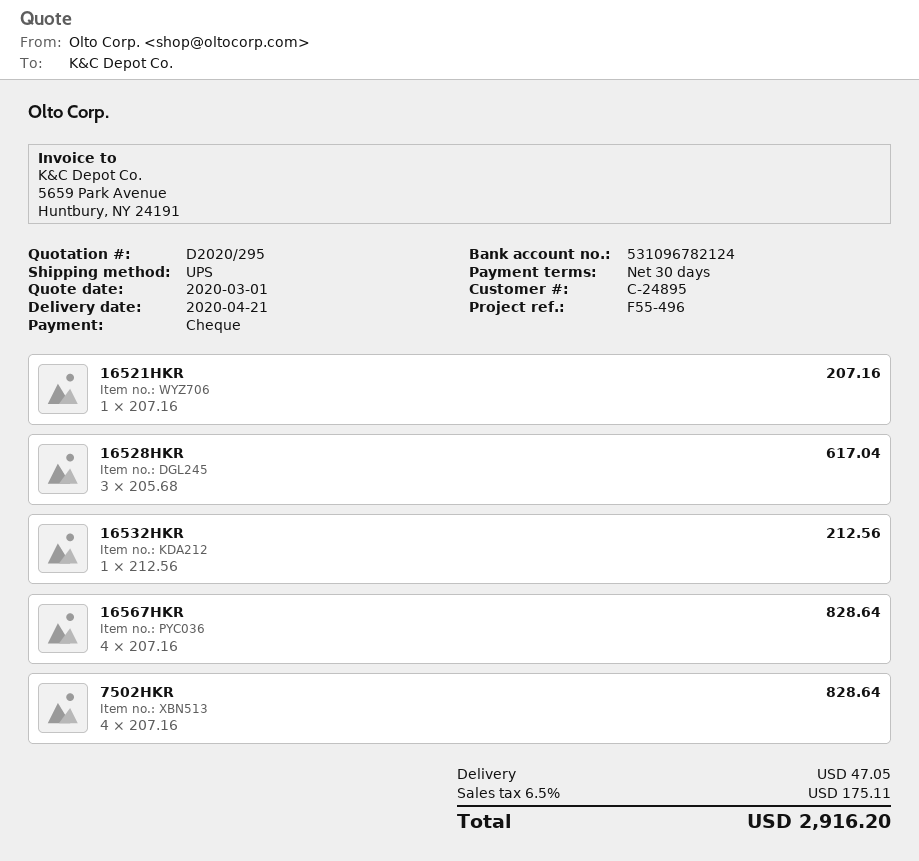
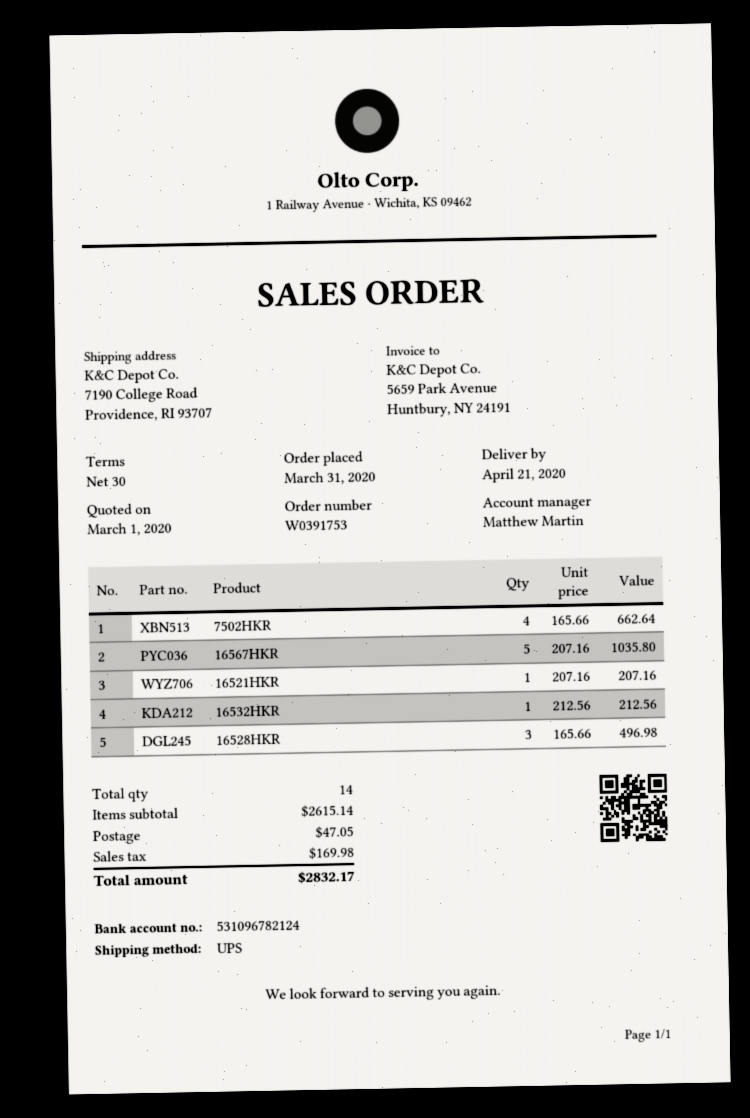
16528HKR: 3 x 205.68 = 617.04 -> 3 x 165.66 = 496.98
16567HKR: 4 x 207.16 = 828.64 -> 5 x 207.16 = 1035.80
7502HKR: 4 x 207.16 = 828.64 -> 4 x 165.66 = 662.64
tax: 175.11 -> 169.98
total: 2916.20 -> 2832.17

